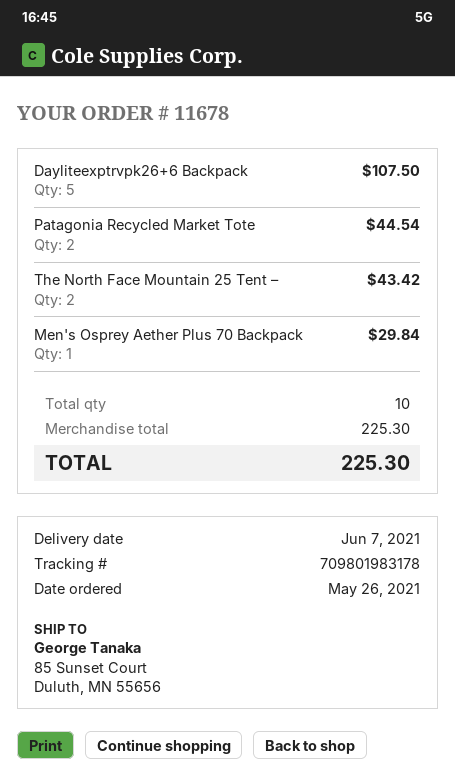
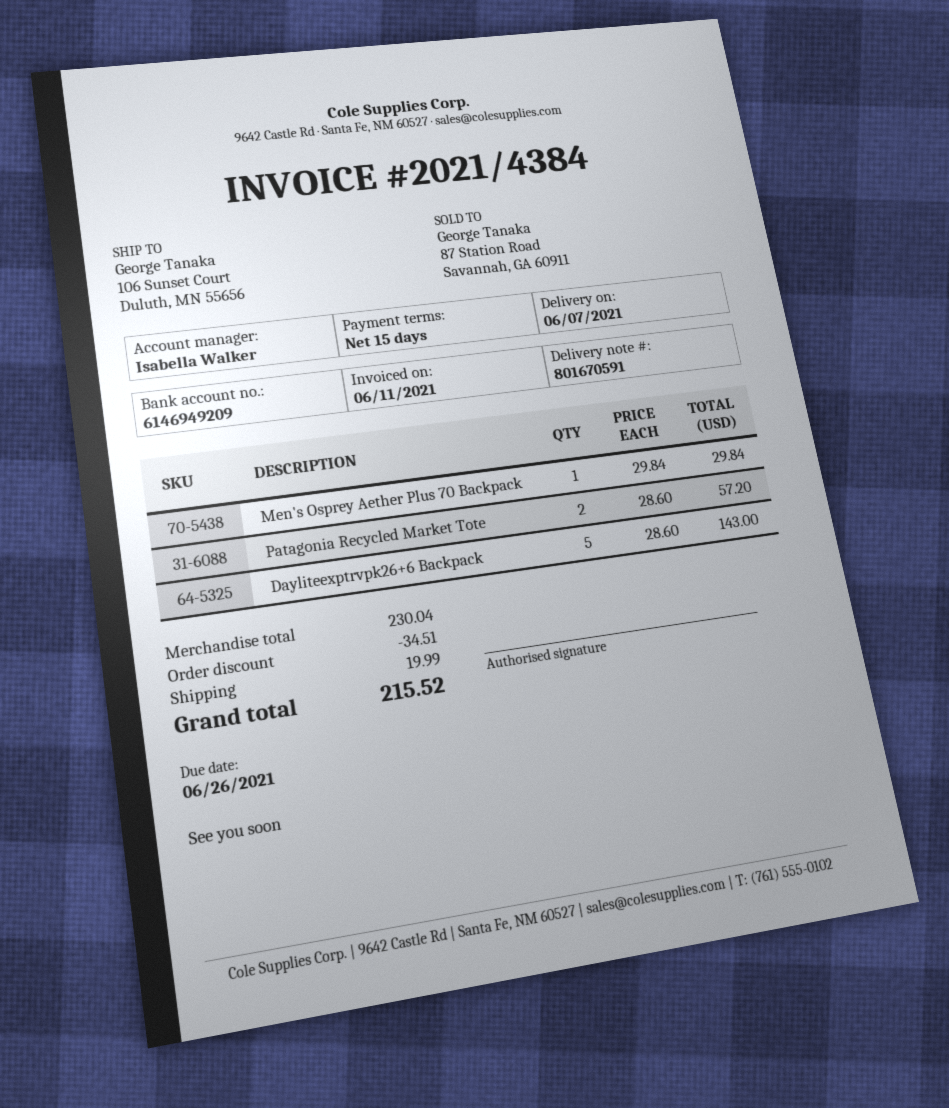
ship to: 85 Sunset Court, Duluth, MN 55656 -> 106 Sunset Court, Duluth, MN 55656
Dayliteexptrvpk26+6 Backpack: 5 for 107.50 -> 5 for 143.00
Patagonia Recycled Market Tote: 2 for 44.54 -> 2 for 57.20
The North Face Mountain 25 Tent –: 2 for 43.42 -> none
subtotal: 225.30 -> 230.04
discount: none -> 34.51
shipping: none -> 19.99
total: 225.30 -> 215.52

